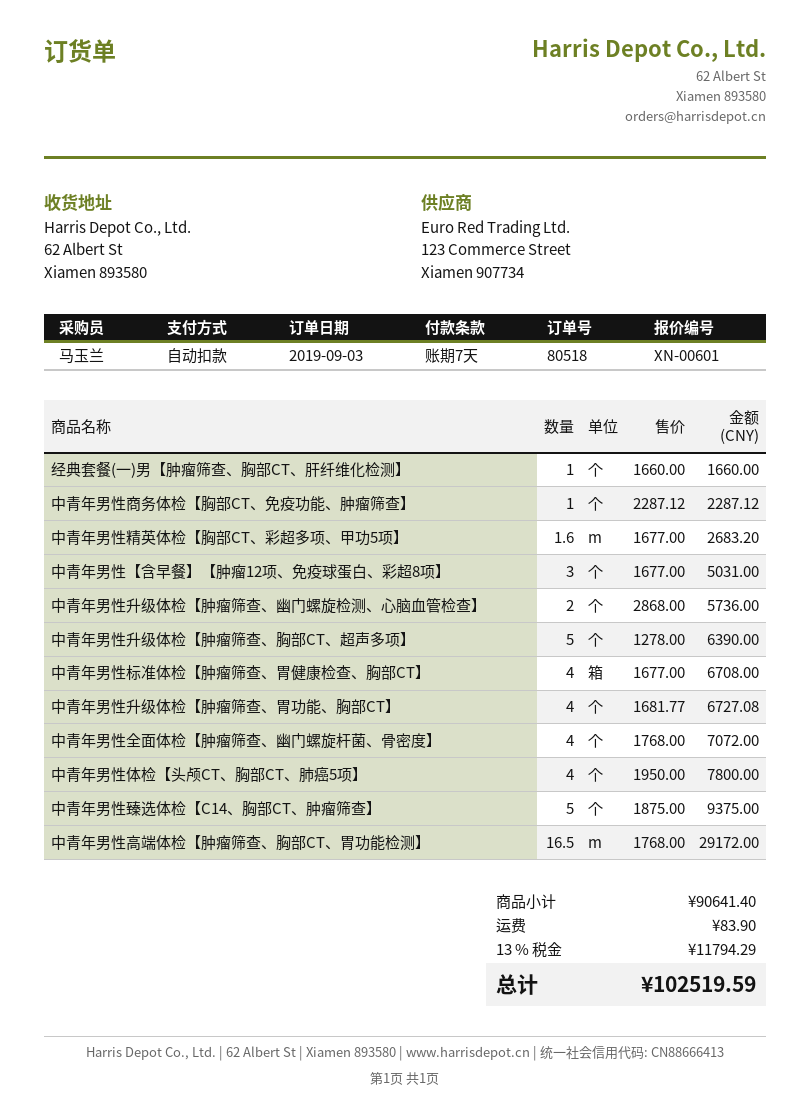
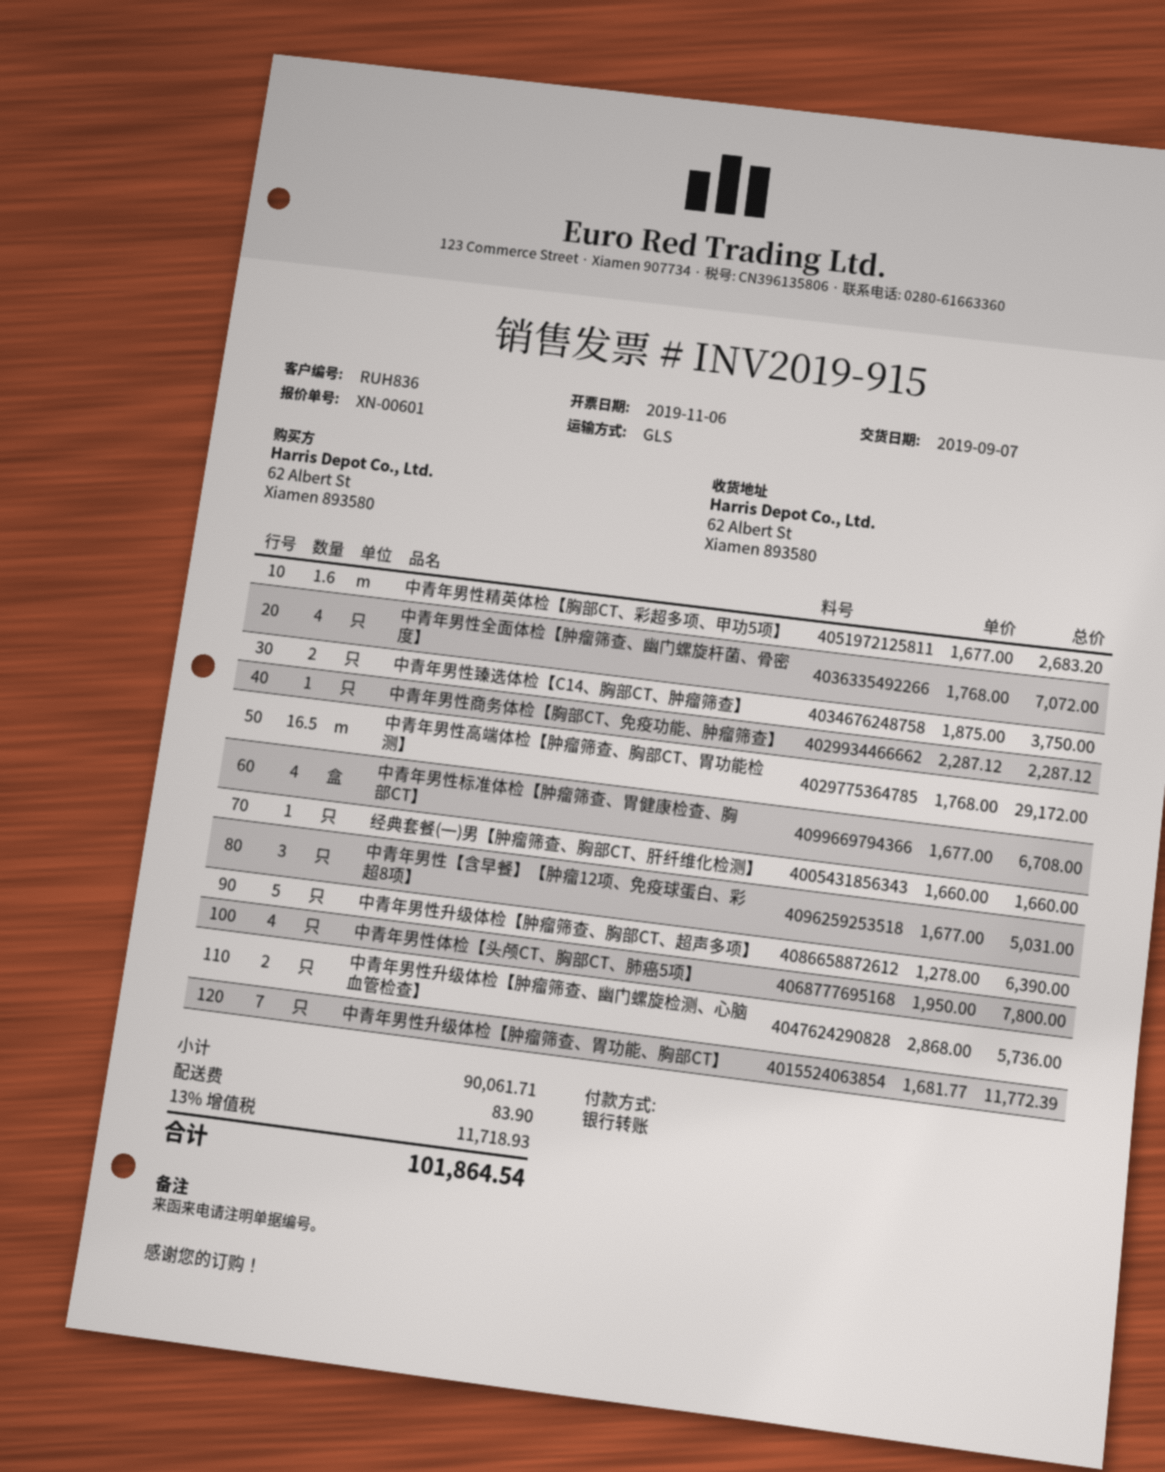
payment method: direct debit -> bank transfer
中青年男性升级体检【肿瘤筛查、胃功能、胸部CT】: 4 x 1681.77 = 6727.08 -> 7 x 1681.77 = 11772.39
中青年男性臻选体检【C14、胸部CT、肿瘤筛查】: 5 x 1875.00 = 9375.00 -> 2 x 1875.00 = 3750.00
subtotal: 90641.40 -> 90061.71
tax: 13% = 11794.29 -> 13% = 11718.93
total: 102519.59 -> 101864.54

